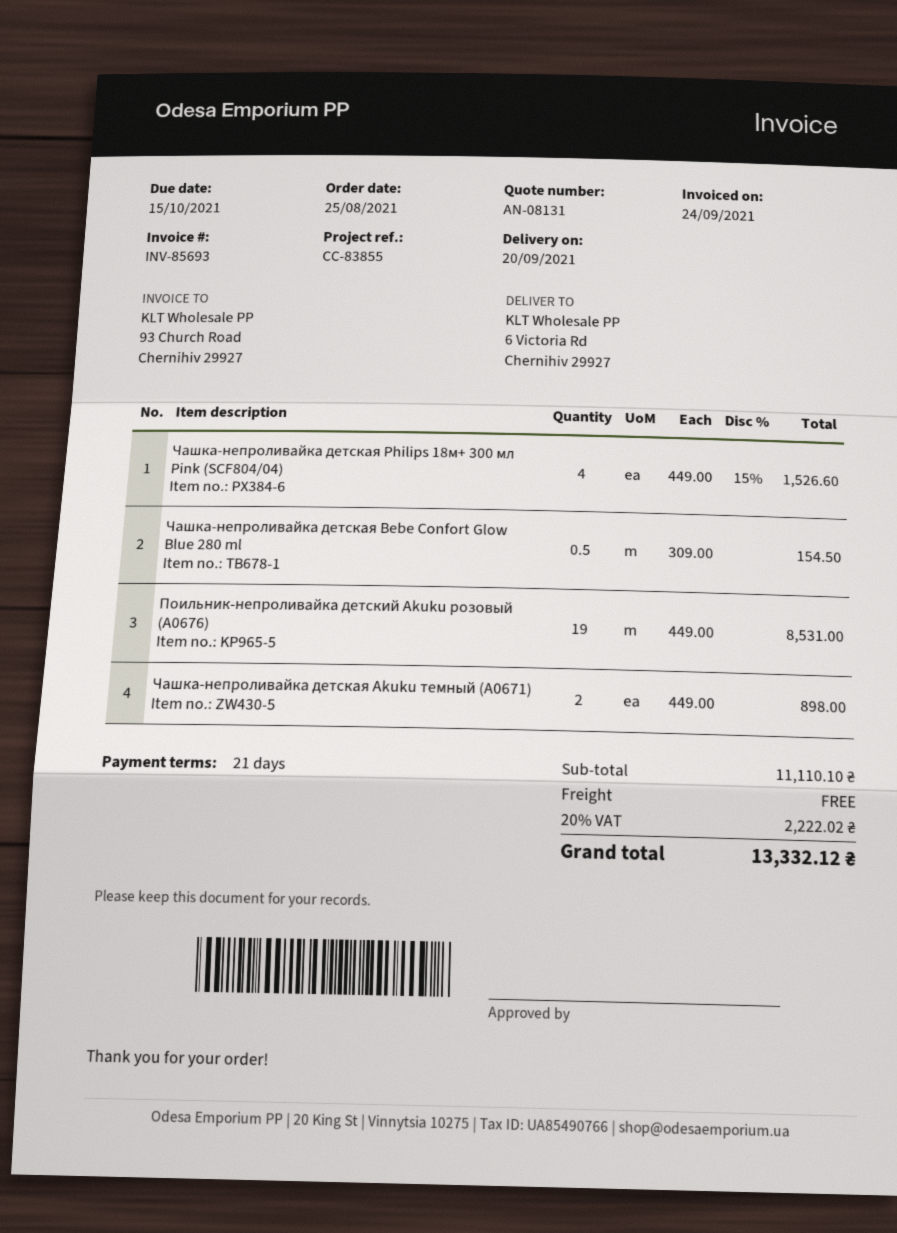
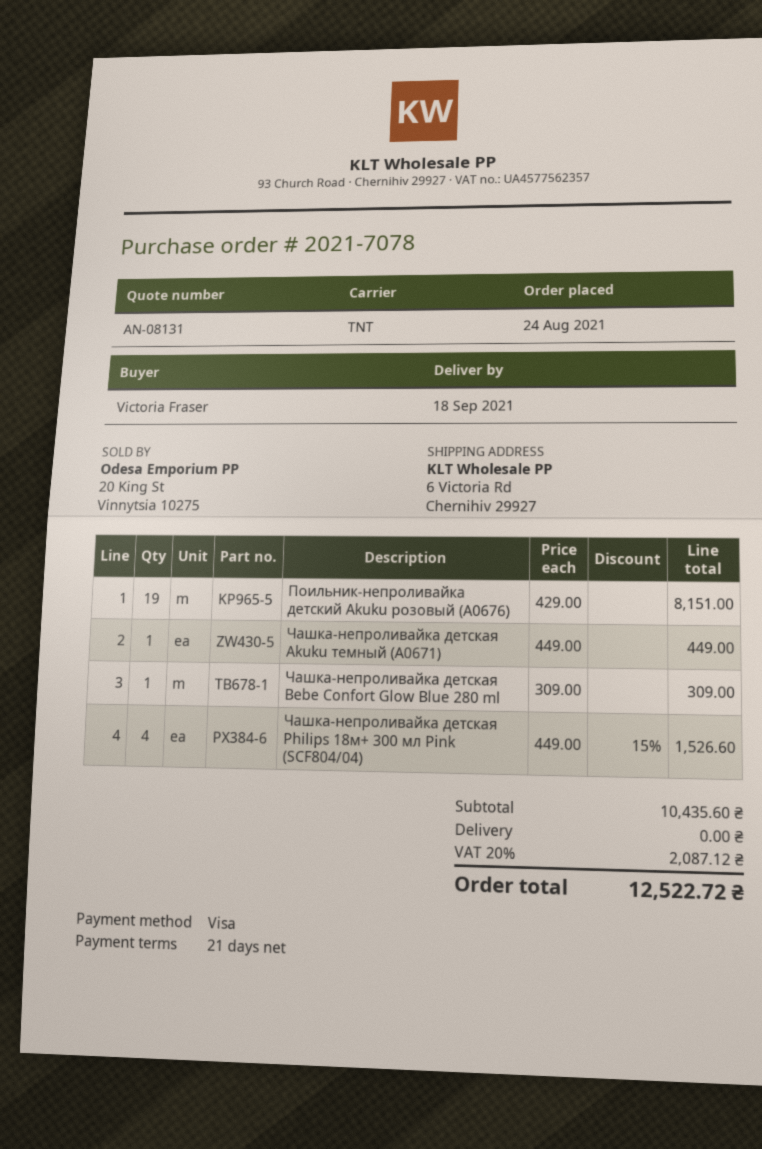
order date: 2021-08-25 -> 2021-08-24
delivery date: 2021-09-20 -> 2021-09-18
Чашка-непроливайка детская Bebe Confort Glow Blue 280 ml: 0.5 x 309.00 = 154.50 -> 1 x 309.00 = 309.00
Поильник-непроливайка детский Akuku розовый (A0676): 19 x 449.00 = 8531.00 -> 19 x 429.00 = 8151.00
Чашка-непроливайка детская Akuku темный (A0671): 2 x 449.00 = 898.00 -> 1 x 449.00 = 449.00
subtotal: 11110.10 -> 10435.60
tax: 20% = 2222.02 -> 20% = 2087.12
total: 13332.12 -> 12522.72

